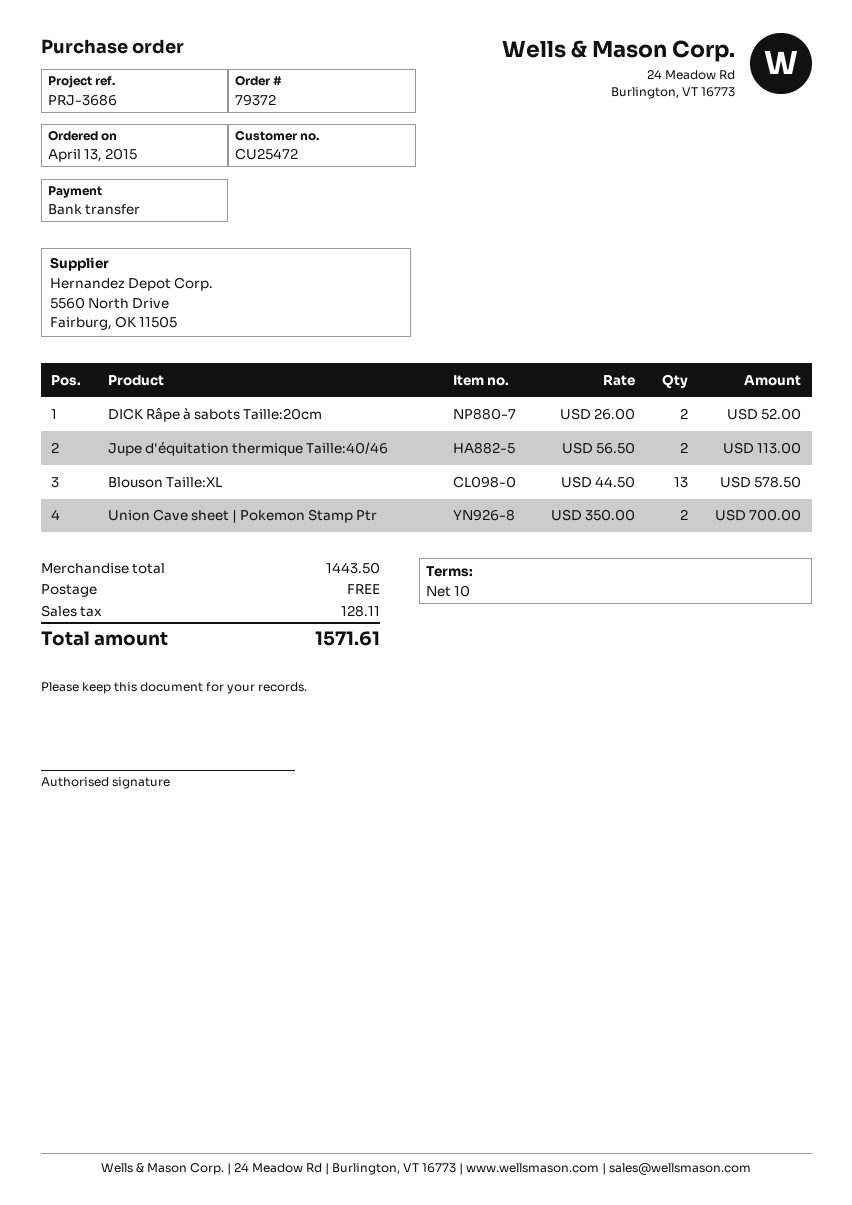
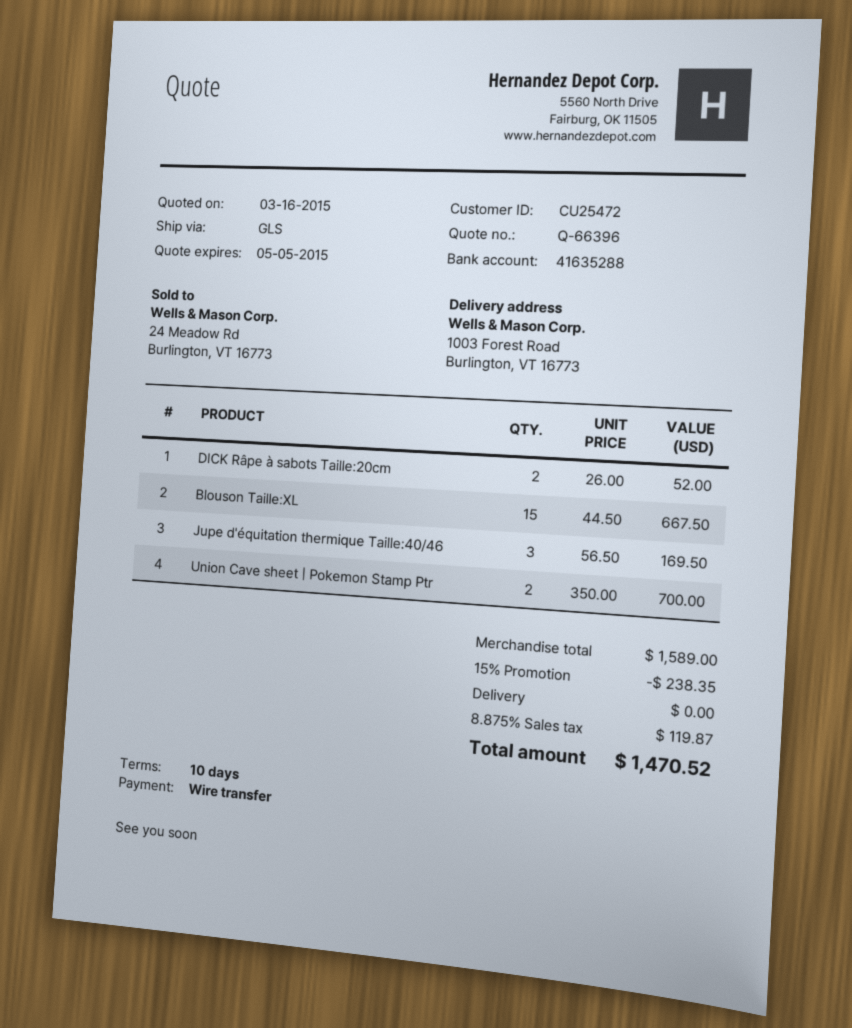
Jupe d'équitation thermique Taille:40/46: 2 x 56.50 = 113.00 -> 3 x 56.50 = 169.50
Blouson Taille:XL: 13 x 44.50 = 578.50 -> 15 x 44.50 = 667.50
subtotal: 1443.50 -> 1589.00
discount: none -> 15% = 238.35
tax: 128.11 -> 119.87
total: 1571.61 -> 1470.52

